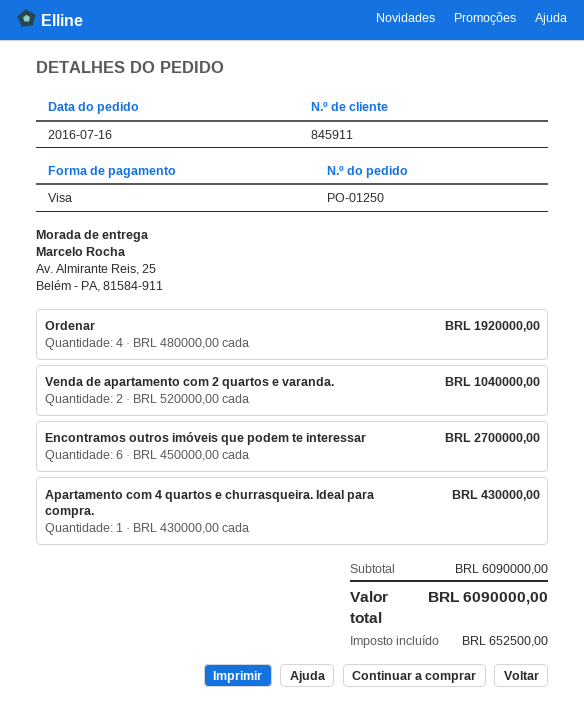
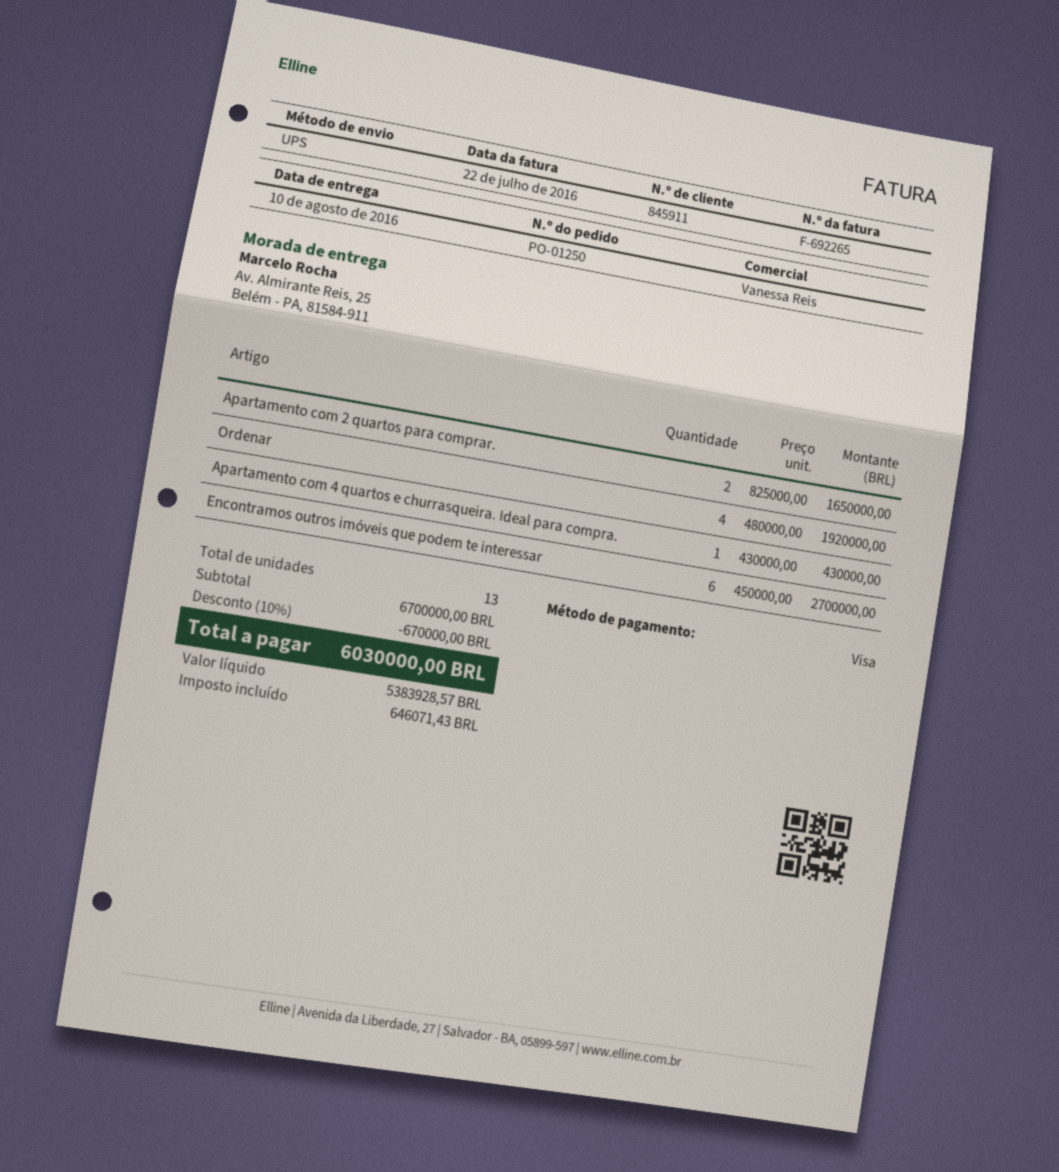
Venda de apartamento com 2 quartos e varanda.: 2 x 520000.00 = 1040000.00 -> none
Apartamento com 2 quartos para comprar.: none -> 2 x 825000.00 = 1650000.00
subtotal: 6090000.00 -> 6700000.00
discount: none -> 10% = 670000.00
tax: 652500.00 -> 646071.43
total: 6090000.00 -> 6030000.00

